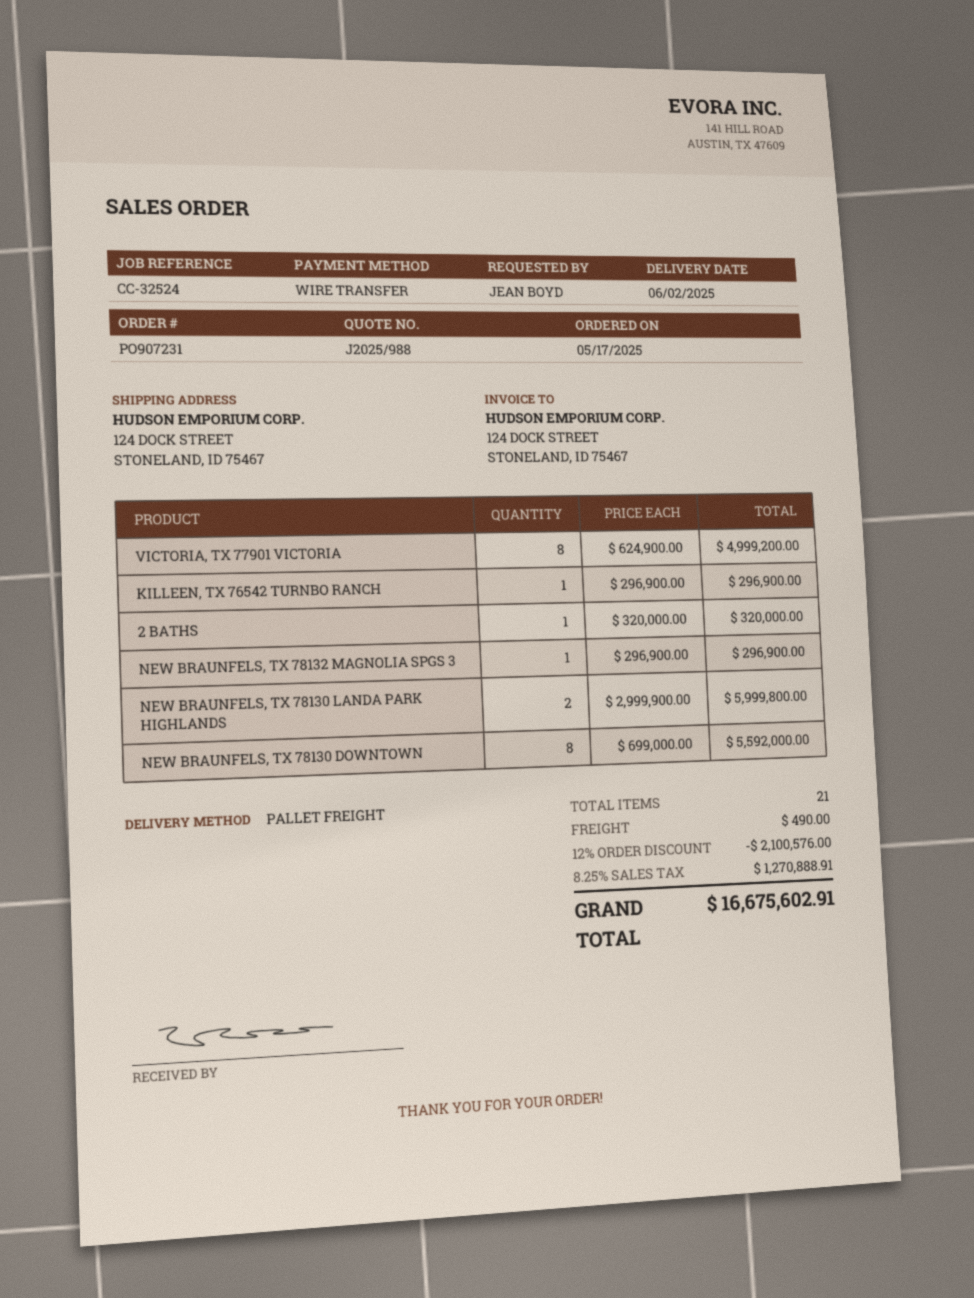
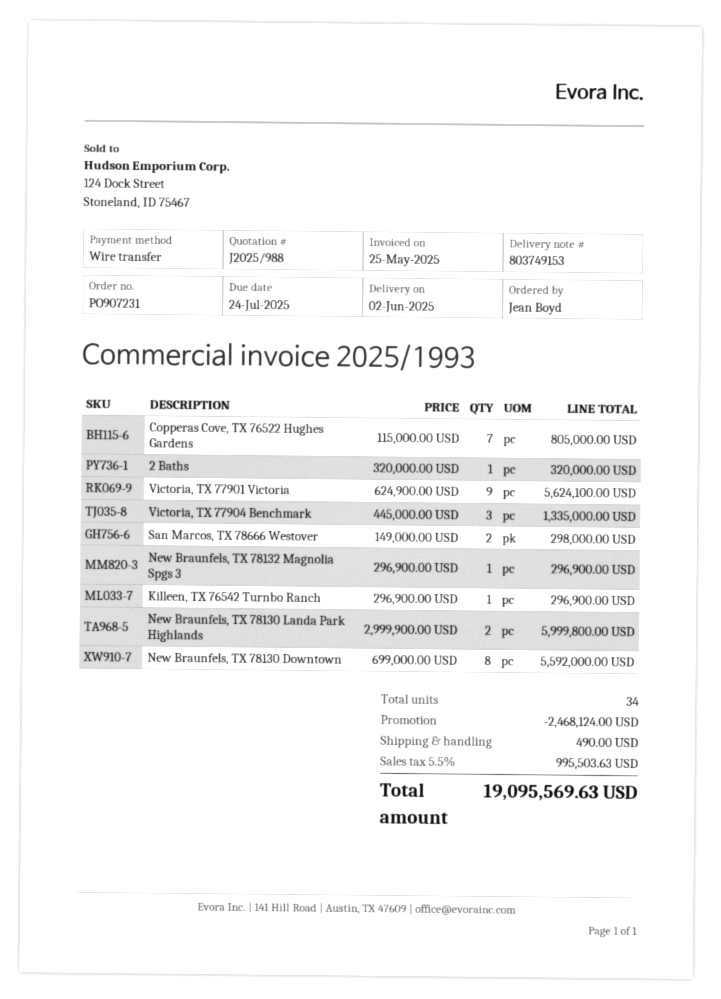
VICTORIA, TX 77901 VICTORIA: 8 x 624900.00 = 4999200.00 -> 9 x 624900.00 = 5624100.00
Copperas Cove, TX 76522 Hughes Gardens: none -> 7 x 115000.00 = 805000.00
Victoria, TX 77904 Benchmark: none -> 3 x 445000.00 = 1335000.00
San Marcos, TX 78666 Westover: none -> 2 x 149000.00 = 298000.00
total quantity: 21 -> 34
discount: 2100576.00 -> 2468124.00
tax: 8.25% = 1270888.91 -> 5.5% = 995503.63
total: 16675602.91 -> 19095569.63

